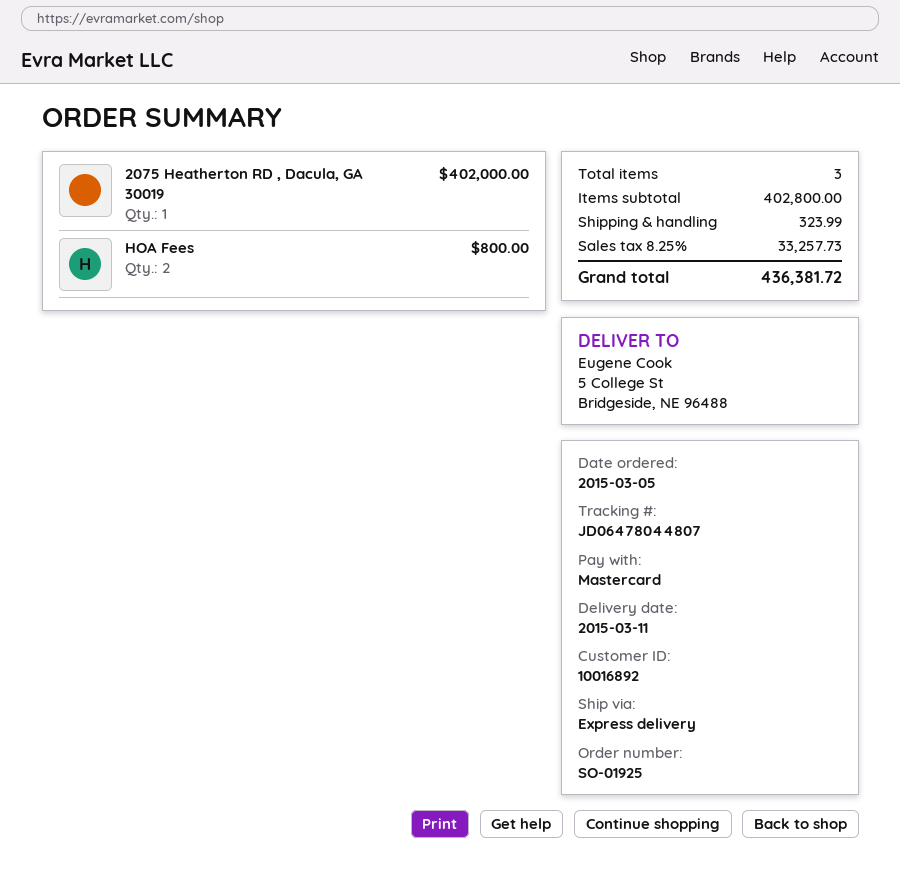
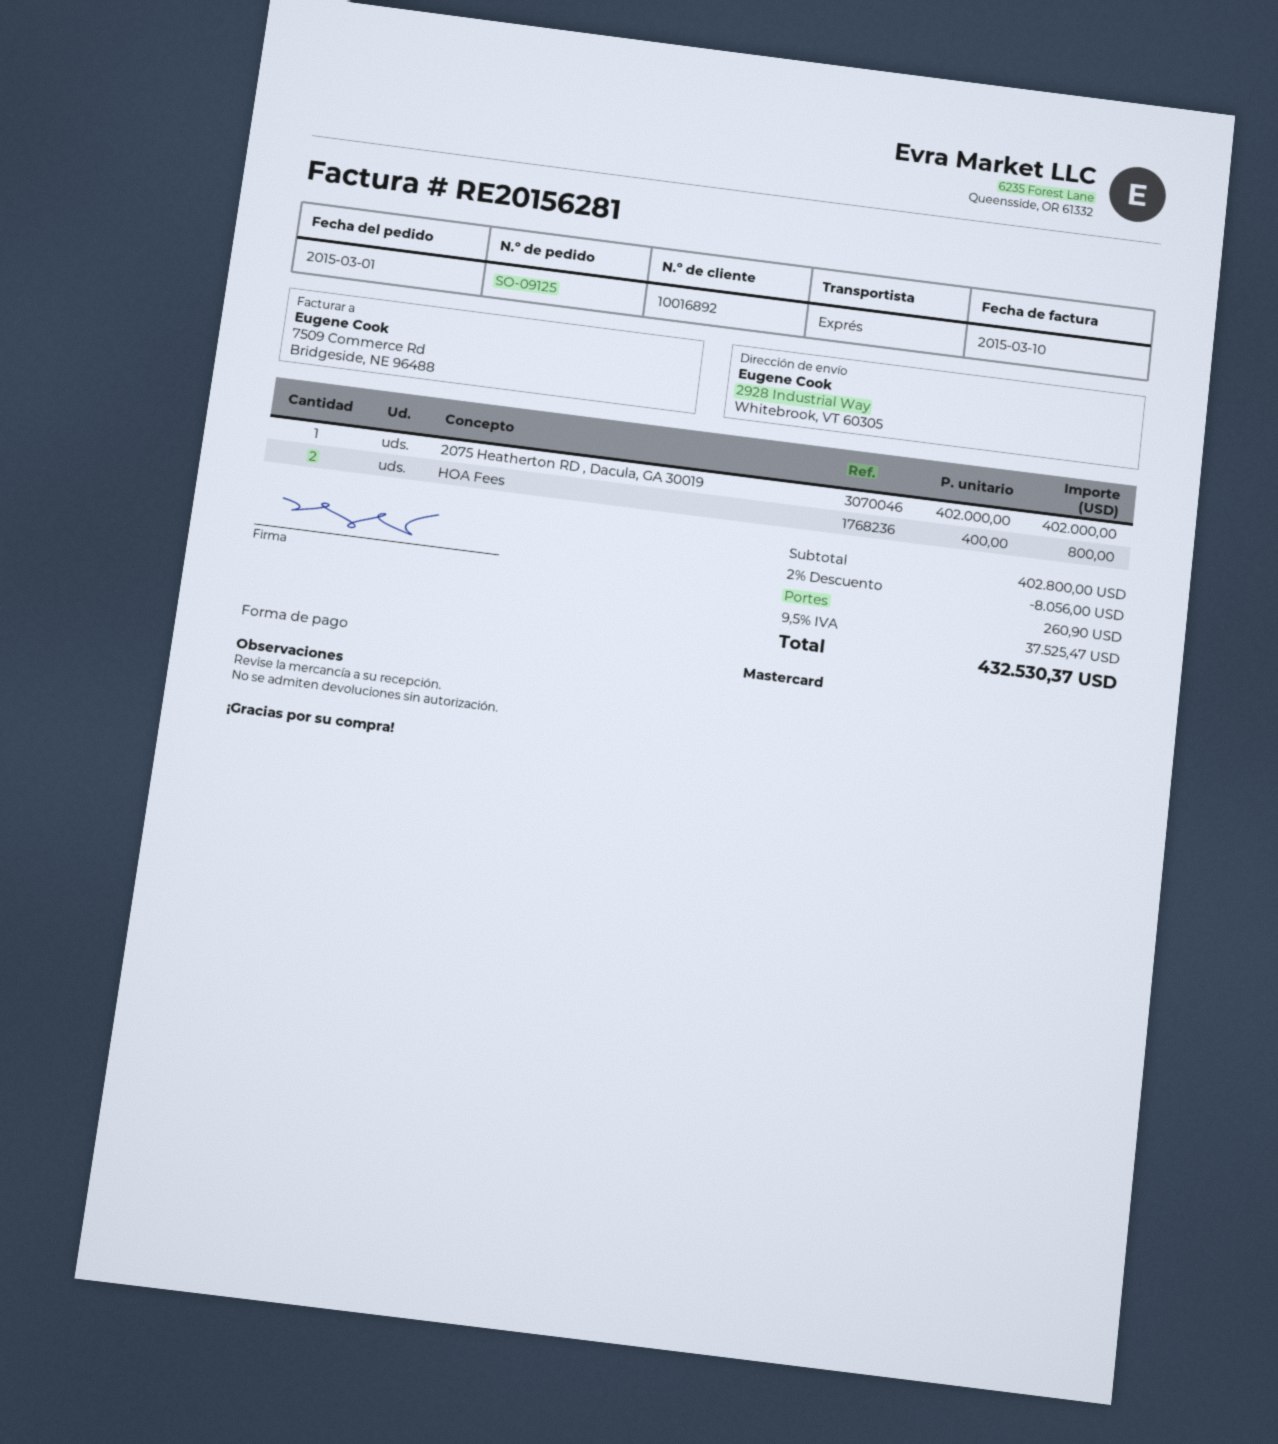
order number: SO-01925 -> SO-09125
order date: 2015-03-05 -> 2015-03-01
ship to: 5 College St, Bridgeside, NE 96488 -> 2928 Industrial Way, Whitebrook, VT 60305
discount: none -> 2% = 8056.00
shipping: 323.99 -> 260.90
tax: 8.25% = 33257.73 -> 9.5% = 37525.47
total: 436381.72 -> 432530.37

